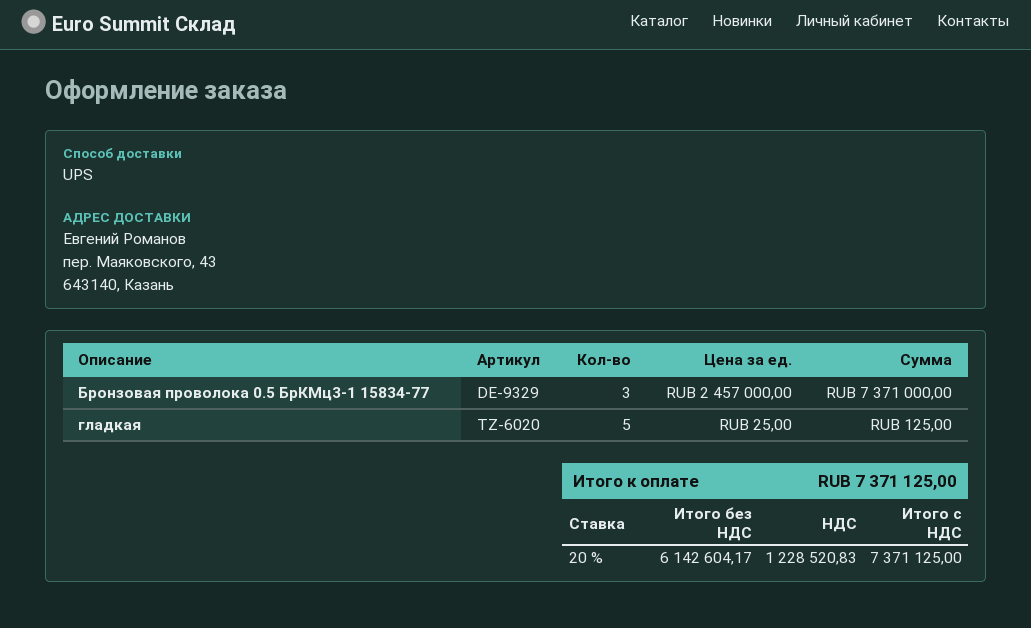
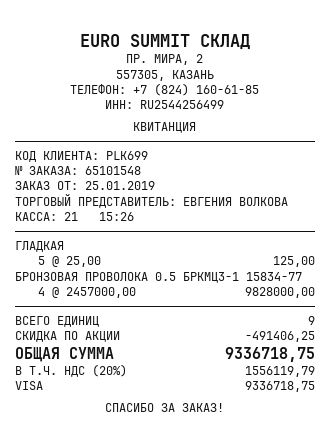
Бронзовая проволока 0.5 БрКМц3-1 15834-77: 3 x 2457000.00 = 7371000.00 -> 4 x 2457000.00 = 9828000.00
discount: none -> 491406.25
tax: 20% = 1228520.83 -> 20% = 1556119.79
total: 7371125.00 -> 9336718.75

